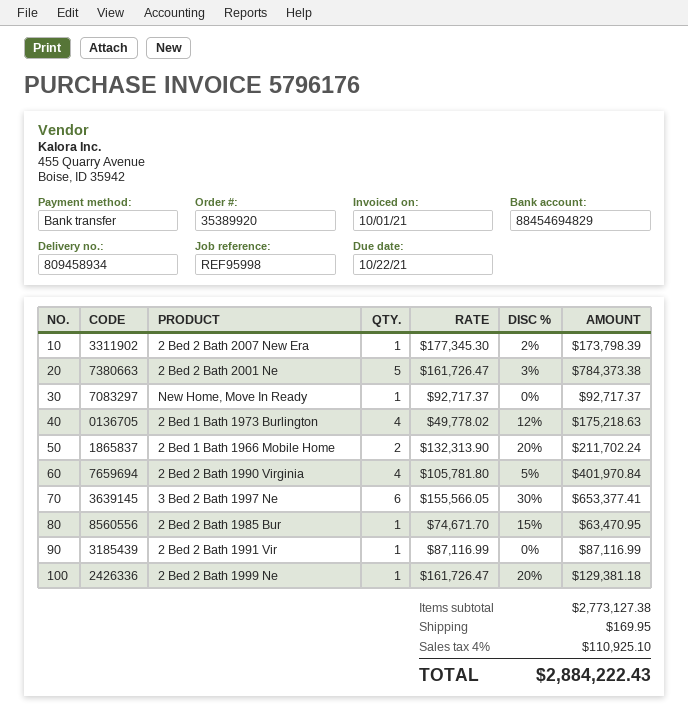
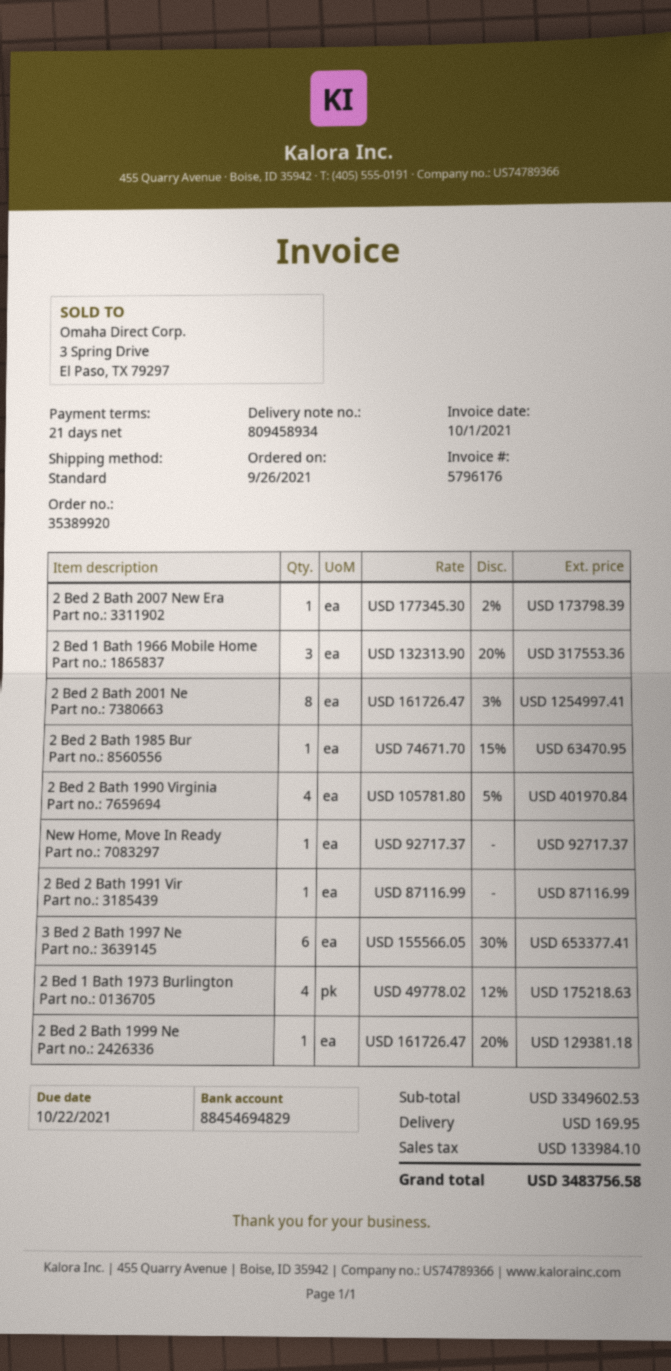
2 Bed 2 Bath 2001 Ne: 5 x 161726.47 - 3% = 784373.38 -> 8 x 161726.47 - 3% = 1254997.41
2 Bed 1 Bath 1966 Mobile Home: 2 x 132313.90 - 20% = 211702.24 -> 3 x 132313.90 - 20% = 317553.36
subtotal: 2773127.38 -> 3349602.53
tax: 110925.10 -> 133984.10
total: 2884222.43 -> 3483756.58

